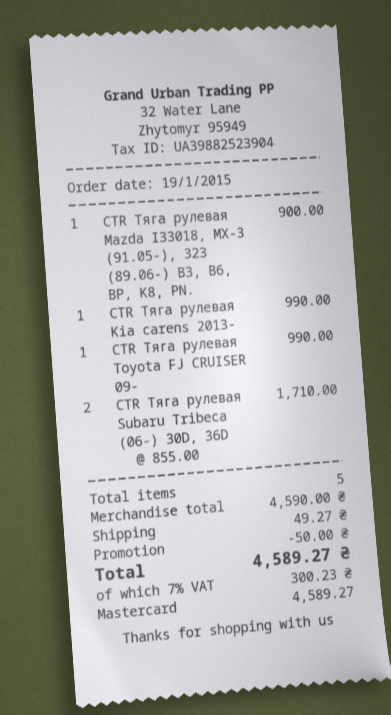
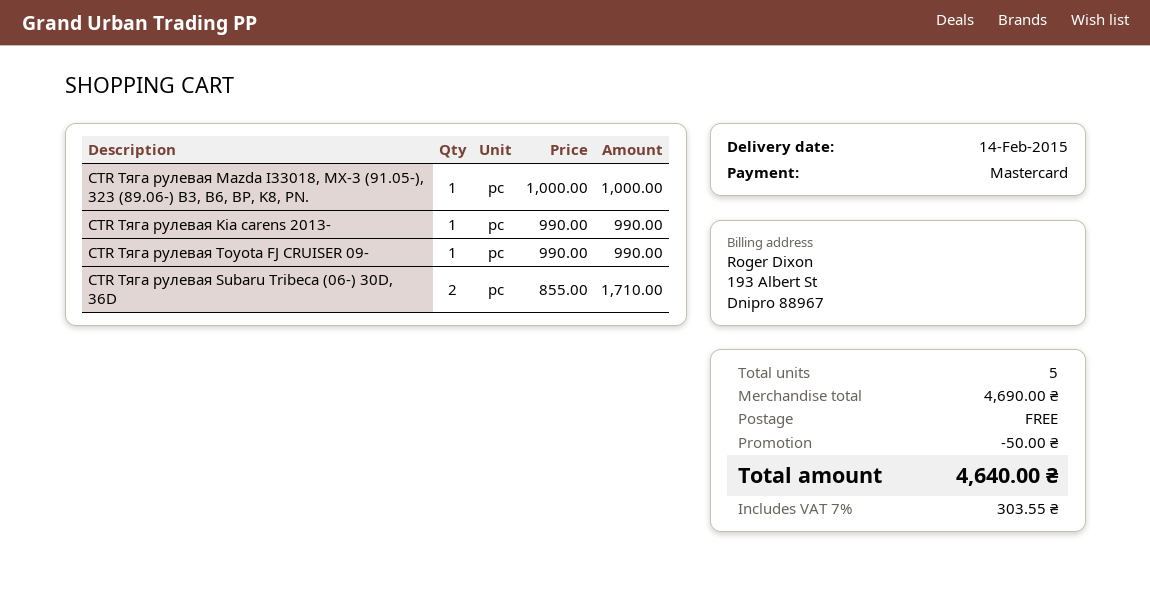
CTR Тяга рулевая Mazda I33018, MX-3 (91.05-), 323 (89.06-) B3, B6, BP, K8, PN.: 1 x 900.00 = 900.00 -> 1 x 1000.00 = 1000.00
subtotal: 4590.00 -> 4690.00
shipping: 49.27 -> 0.00
tax: 7% = 300.23 -> 7% = 303.55
total: 4589.27 -> 4640.00

